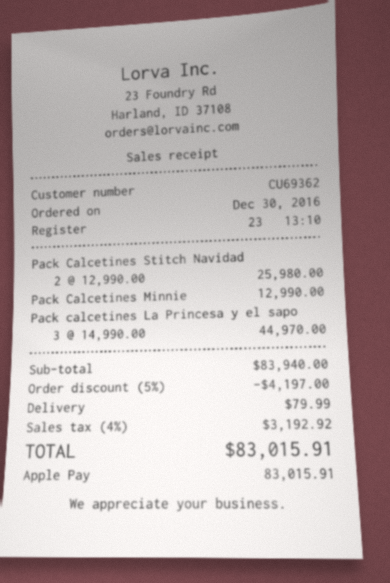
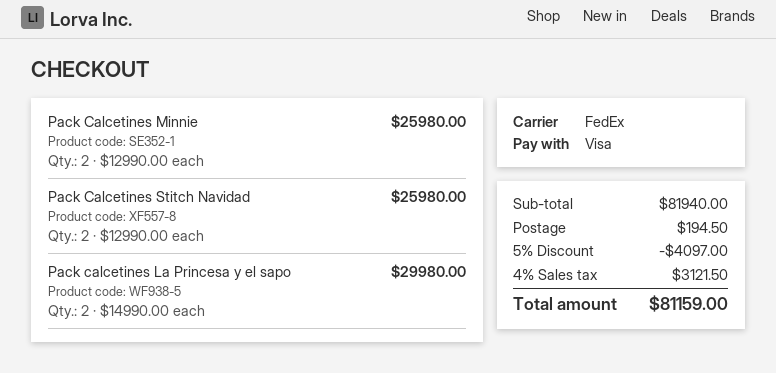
payment method: Apple Pay -> Visa
Pack Calcetines Minnie: 1 x 12990.00 = 12990.00 -> 2 x 12990.00 = 25980.00
Pack calcetines La Princesa y el sapo: 3 x 14990.00 = 44970.00 -> 2 x 14990.00 = 29980.00
subtotal: 83940.00 -> 81940.00
discount: 5% = 4197.00 -> 5% = 4097.00
shipping: 79.99 -> 194.50
tax: 4% = 3192.92 -> 4% = 3121.50
total: 83015.91 -> 81159.00

